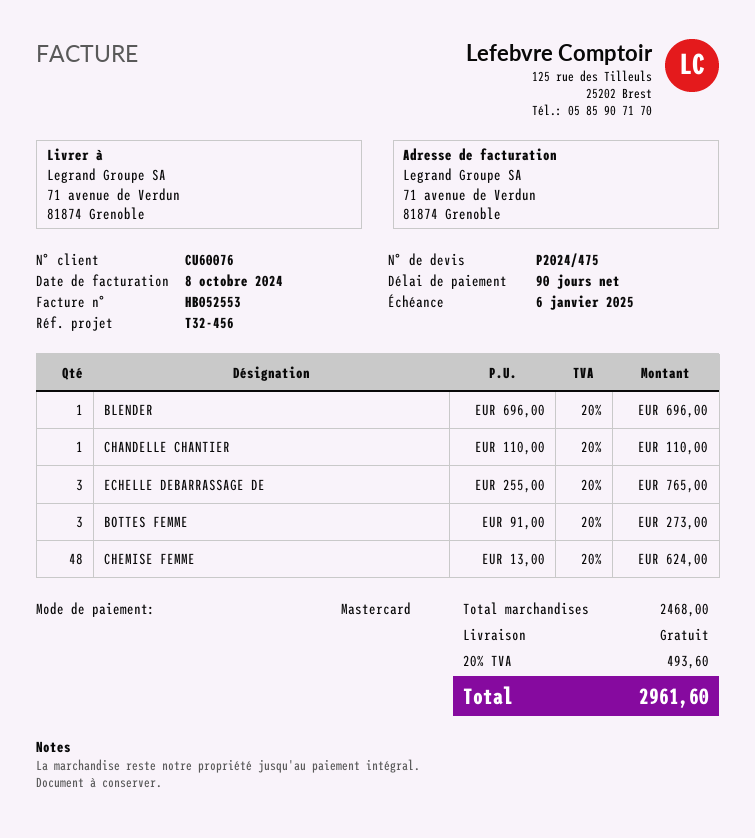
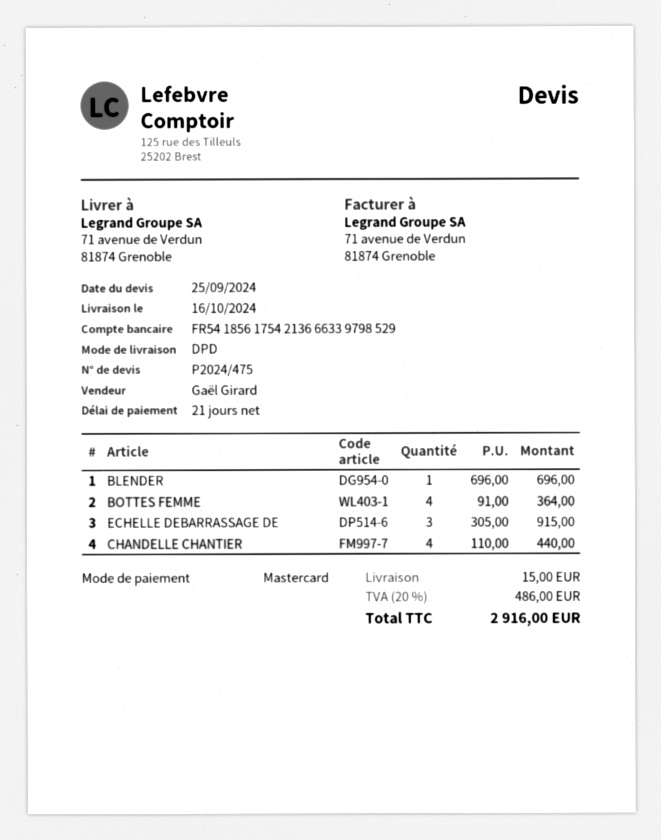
payment terms: 90 days -> 21 days
CHANDELLE CHANTIER: 1 x 110.00 = 110.00 -> 4 x 110.00 = 440.00
ECHELLE DEBARRASSAGE DE: 3 x 255.00 = 765.00 -> 3 x 305.00 = 915.00
BOTTES FEMME: 3 x 91.00 = 273.00 -> 4 x 91.00 = 364.00
CHEMISE FEMME: 48 x 13.00 = 624.00 -> none
shipping: 0.00 -> 15.00
tax: 20% = 493.60 -> 20% = 486.00
total: 2961.60 -> 2916.00

